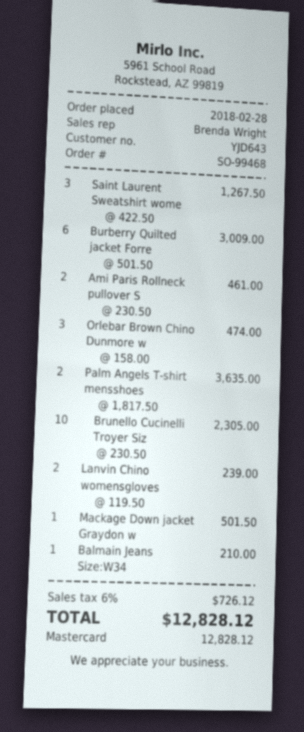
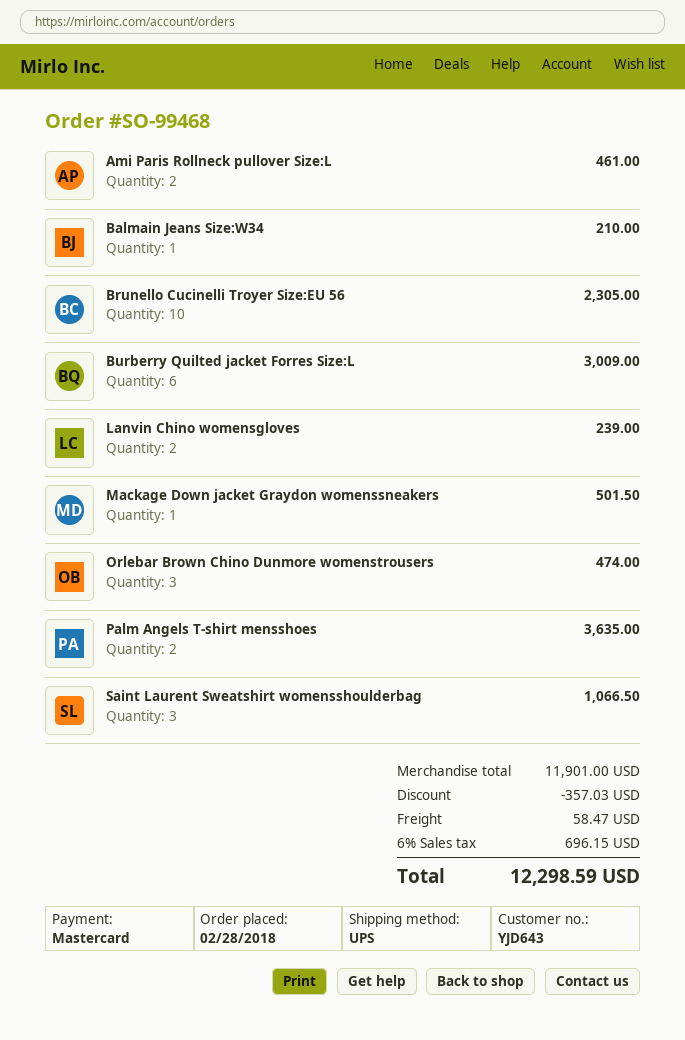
Saint Laurent Sweatshirt wome: 3 for 1267.50 -> 3 for 1066.50
discount: none -> 357.03
shipping: none -> 58.47
tax: 6% = 726.12 -> 6% = 696.15
total: 12828.12 -> 12298.59

